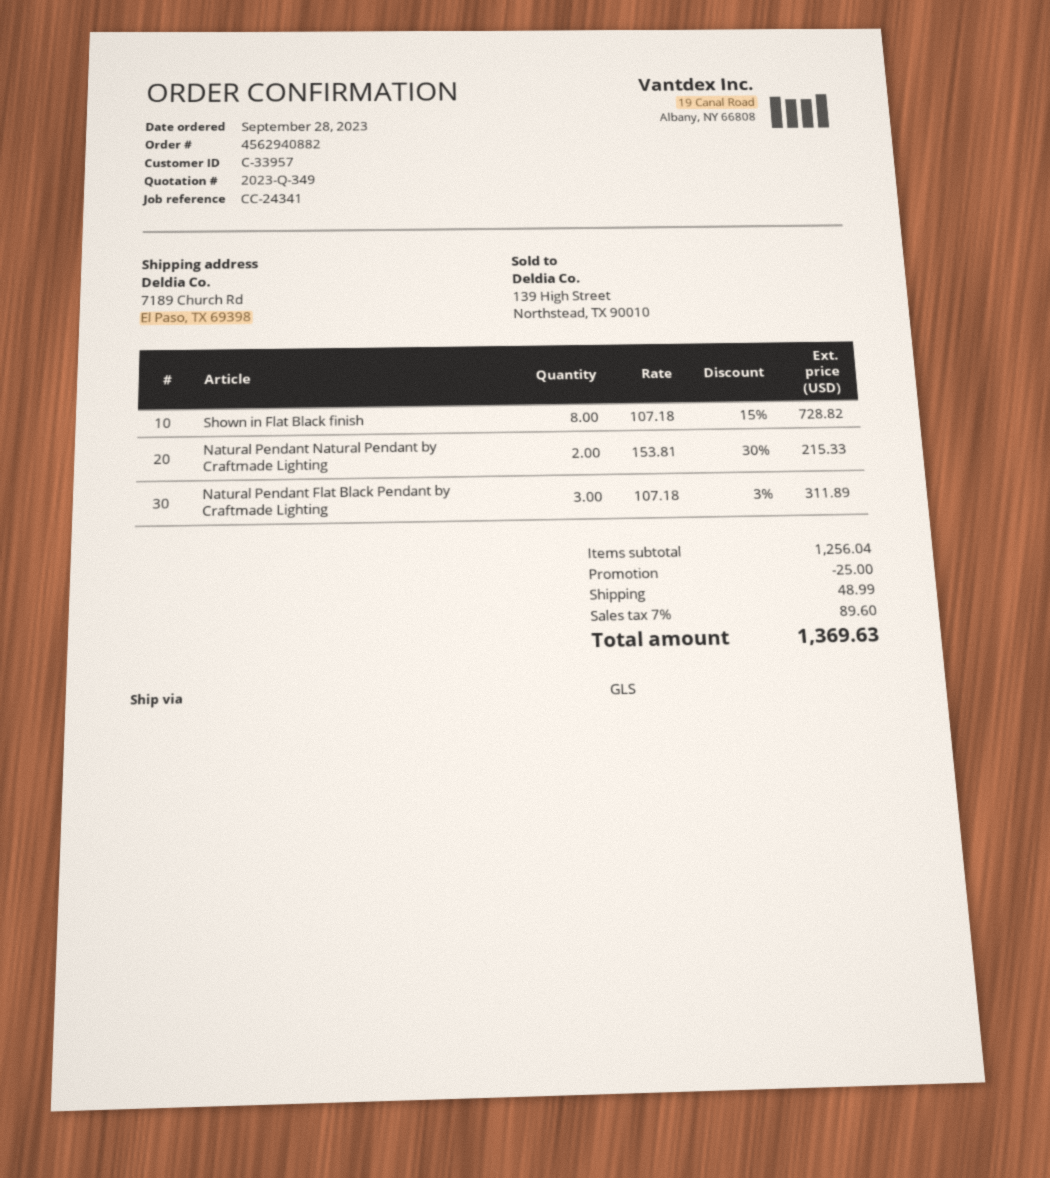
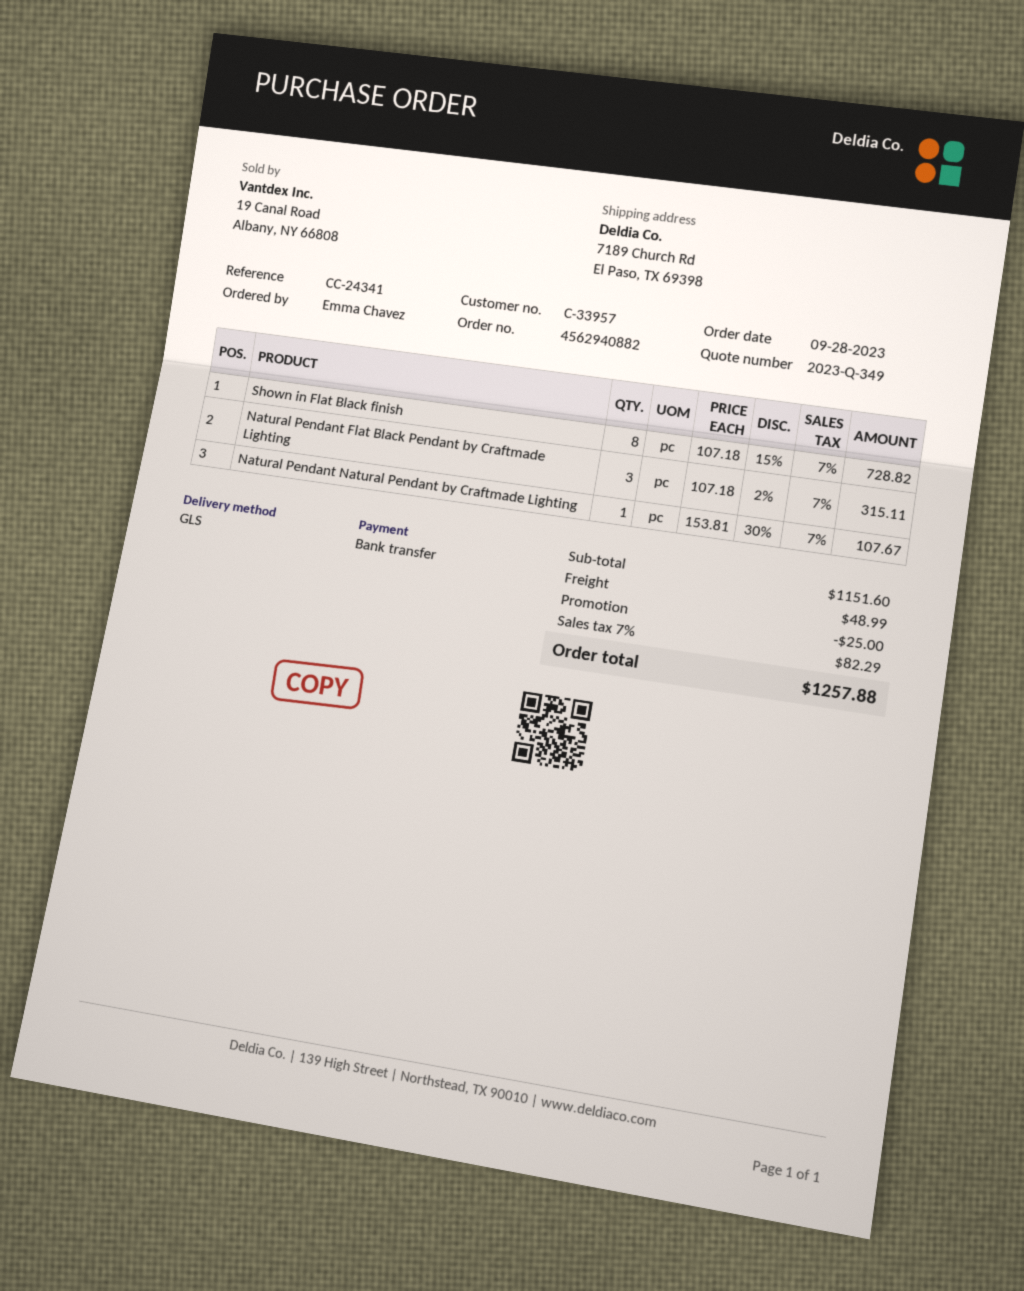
Natural Pendant Natural Pendant by Craftmade Lighting: 2 x 153.81 - 30% = 215.33 -> 1 x 153.81 - 30% = 107.67
Natural Pendant Flat Black Pendant by Craftmade Lighting: 3 x 107.18 - 3% = 311.89 -> 3 x 107.18 - 2% = 315.11
subtotal: 1256.04 -> 1151.60
tax: 7% = 89.60 -> 7% = 82.29
total: 1369.63 -> 1257.88

